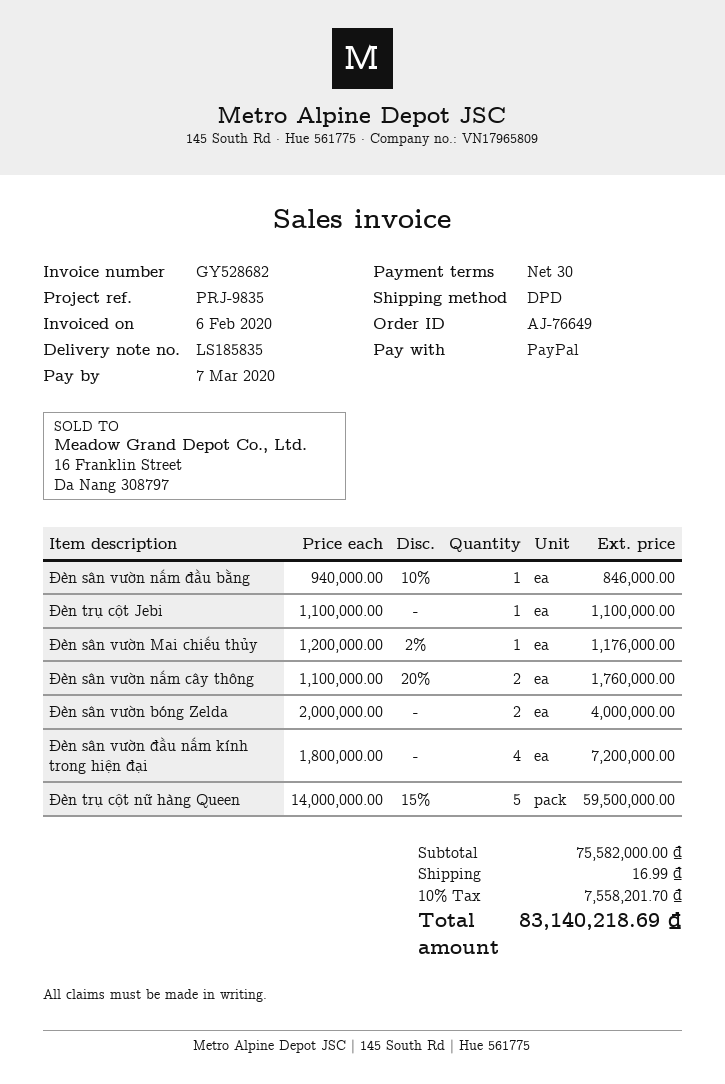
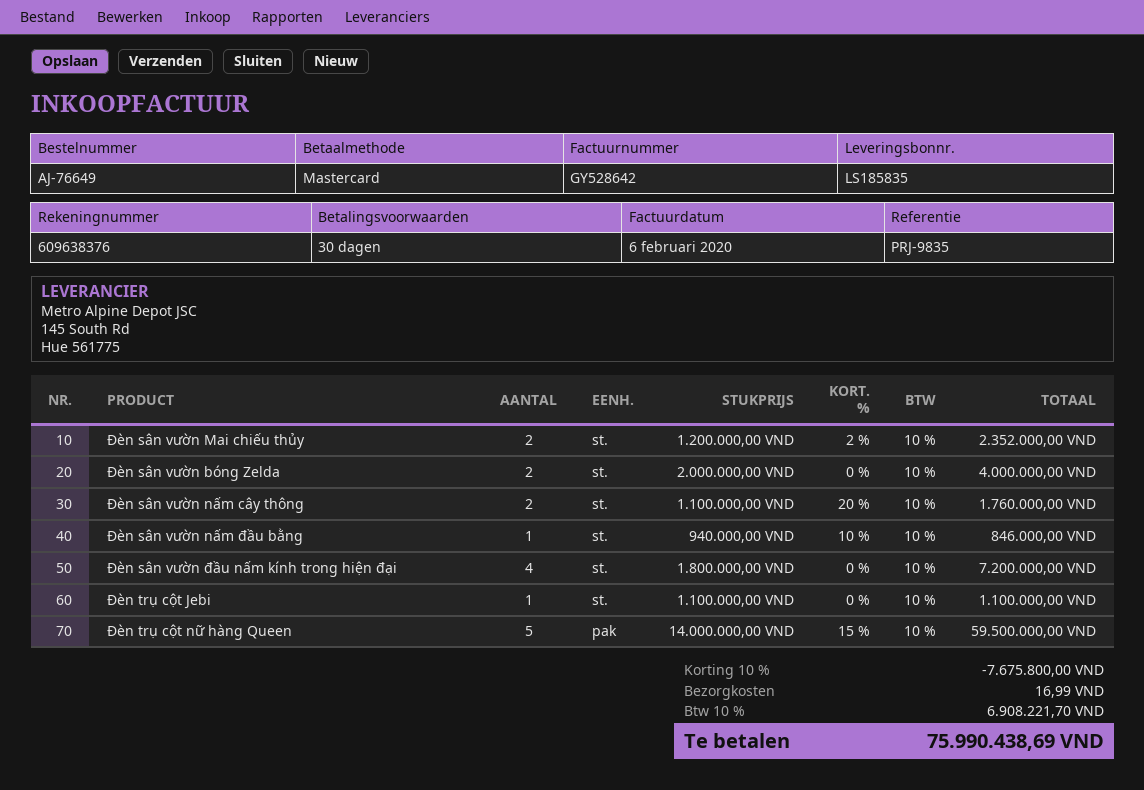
invoice number: GY528682 -> GY528642
payment method: PayPal -> Mastercard
Đèn sân vườn Mai chiếu thủy: 1 x 1200000.00 - 2% = 1176000.00 -> 2 x 1200000.00 - 2% = 2352000.00
discount: none -> 10% = 7675800.00
tax: 10% = 7558201.70 -> 10% = 6908221.70
total: 83140218.69 -> 75990438.69

